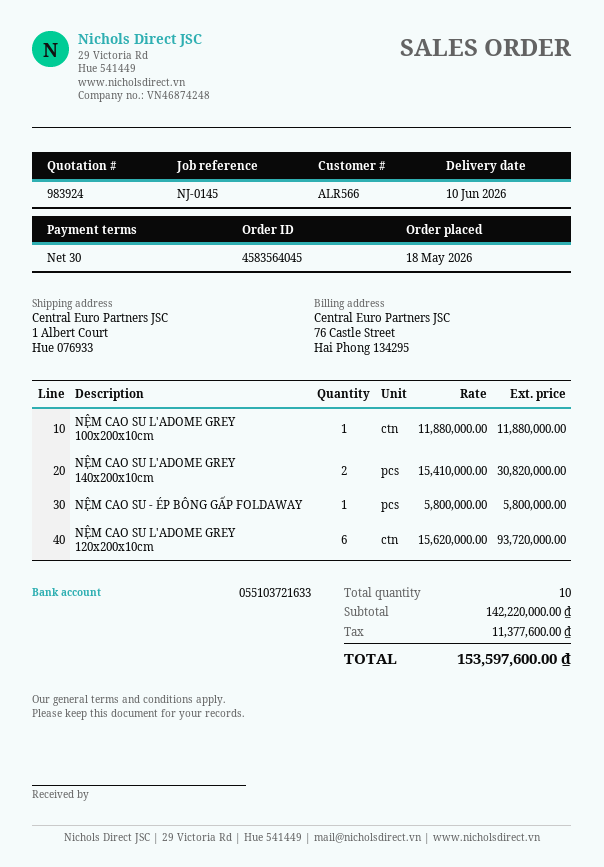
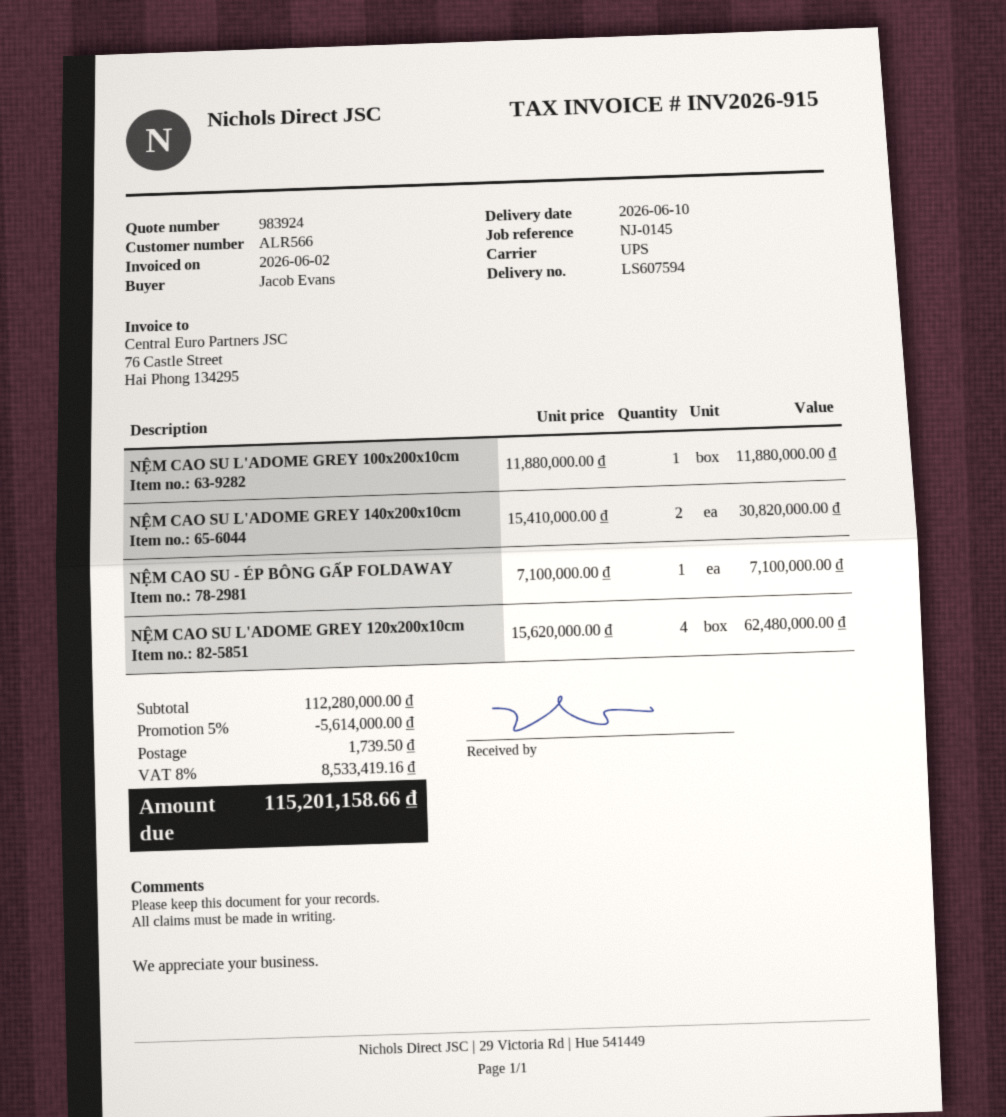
NỆM CAO SU - ÉP BÔNG GẤP FOLDAWAY: 1 x 5800000.00 = 5800000.00 -> 1 x 7100000.00 = 7100000.00
NỆM CAO SU L'ADOME GREY 120x200x10cm: 6 x 15620000.00 = 93720000.00 -> 4 x 15620000.00 = 62480000.00
subtotal: 142220000.00 -> 112280000.00
discount: none -> 5% = 5614000.00
shipping: none -> 1739.50
tax: 11377600.00 -> 8533419.16
total: 153597600.00 -> 115201158.66

